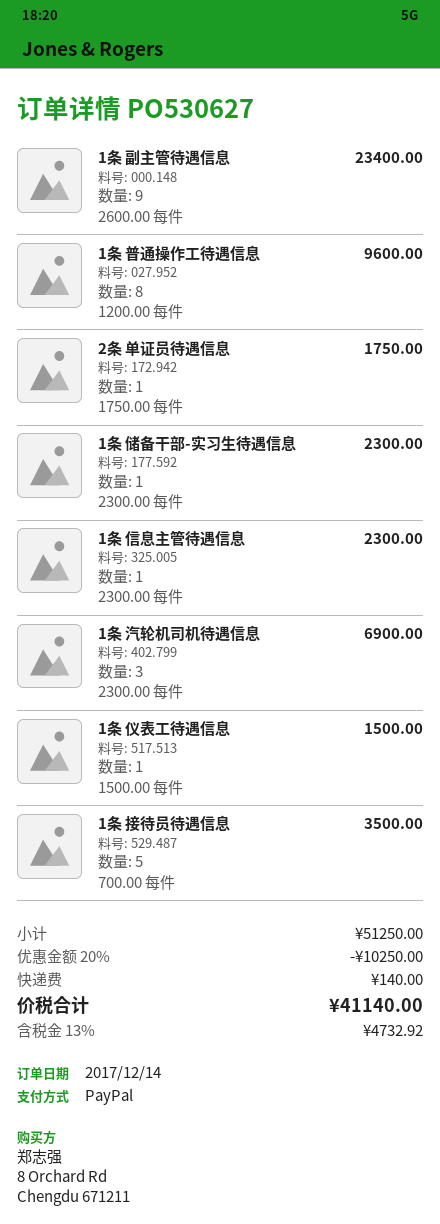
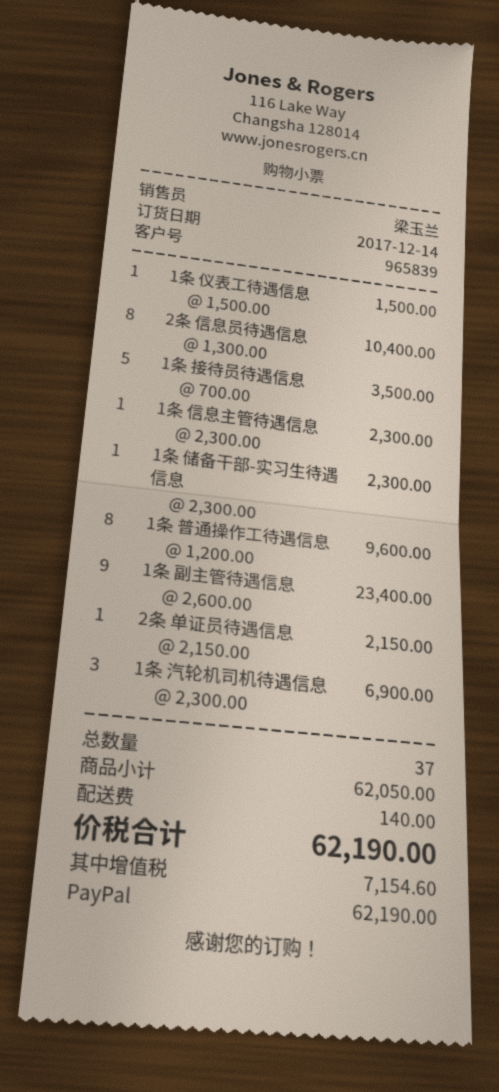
2条 单证员待遇信息: 1 x 1750.00 = 1750.00 -> 1 x 2150.00 = 2150.00
2条 信息员待遇信息: none -> 8 x 1300.00 = 10400.00
subtotal: 51250.00 -> 62050.00
discount: 20% = 10250.00 -> none
tax: 4732.92 -> 7154.60
total: 41140.00 -> 62190.00

